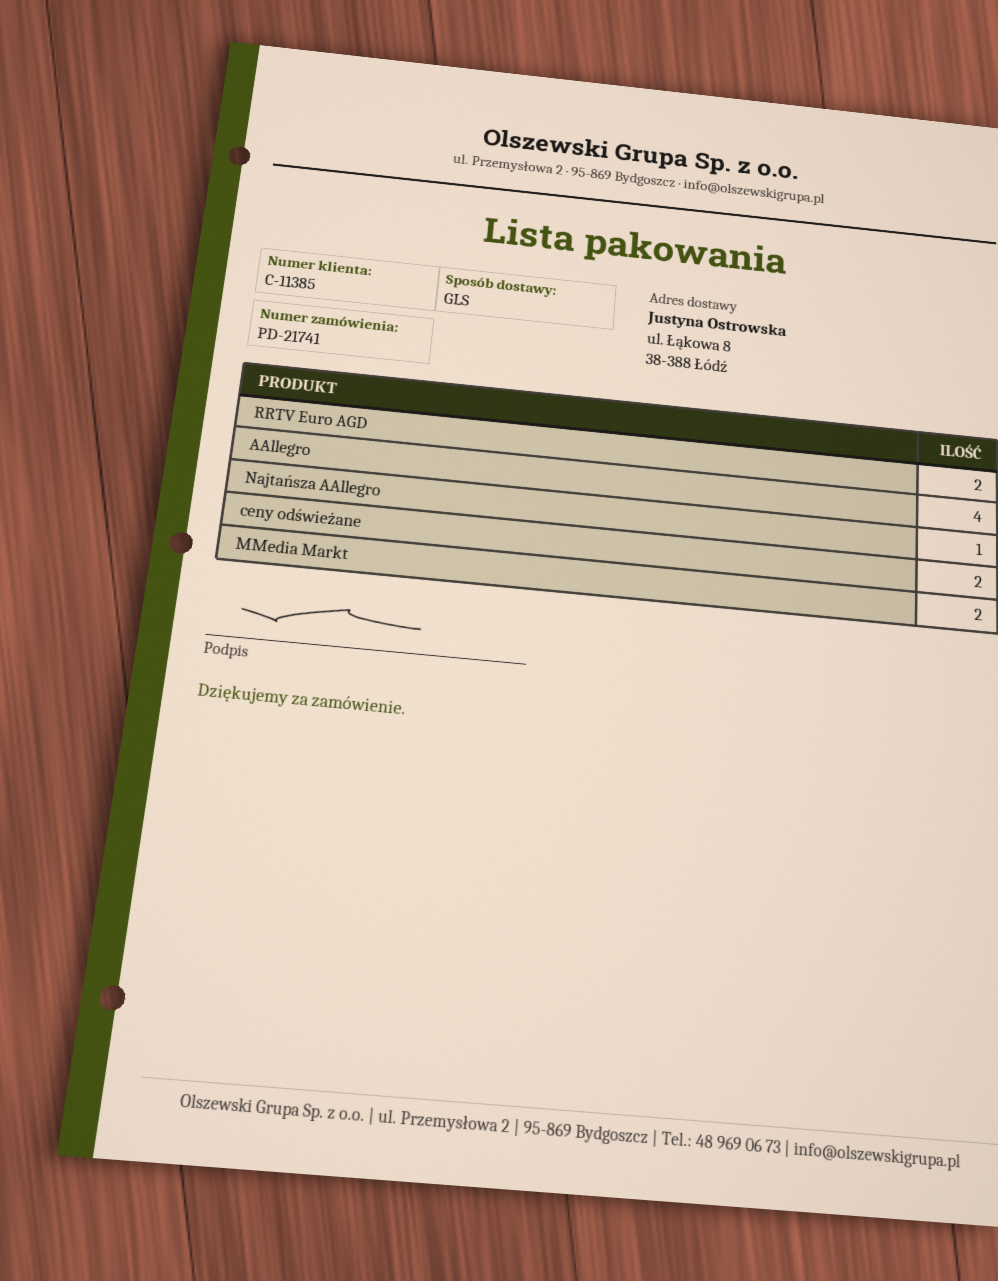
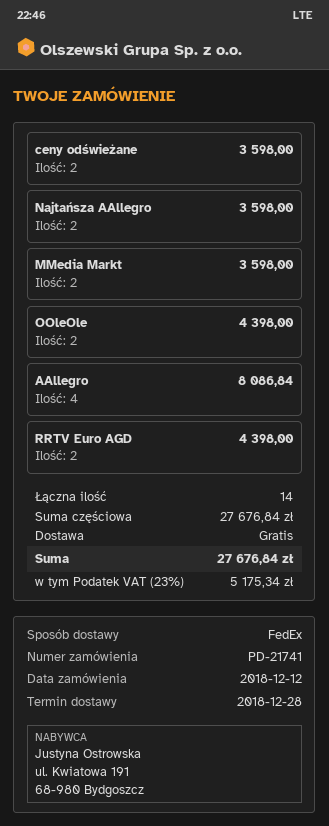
shipping method: GLS -> FedEx
Najtańsza AAllegro: 1 -> 2
OOleOle: none -> 2

